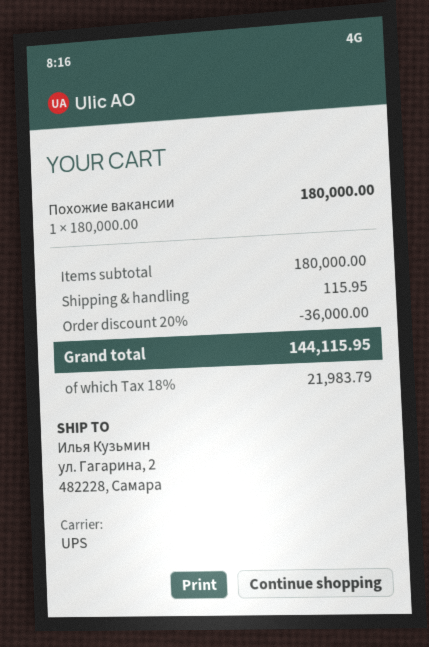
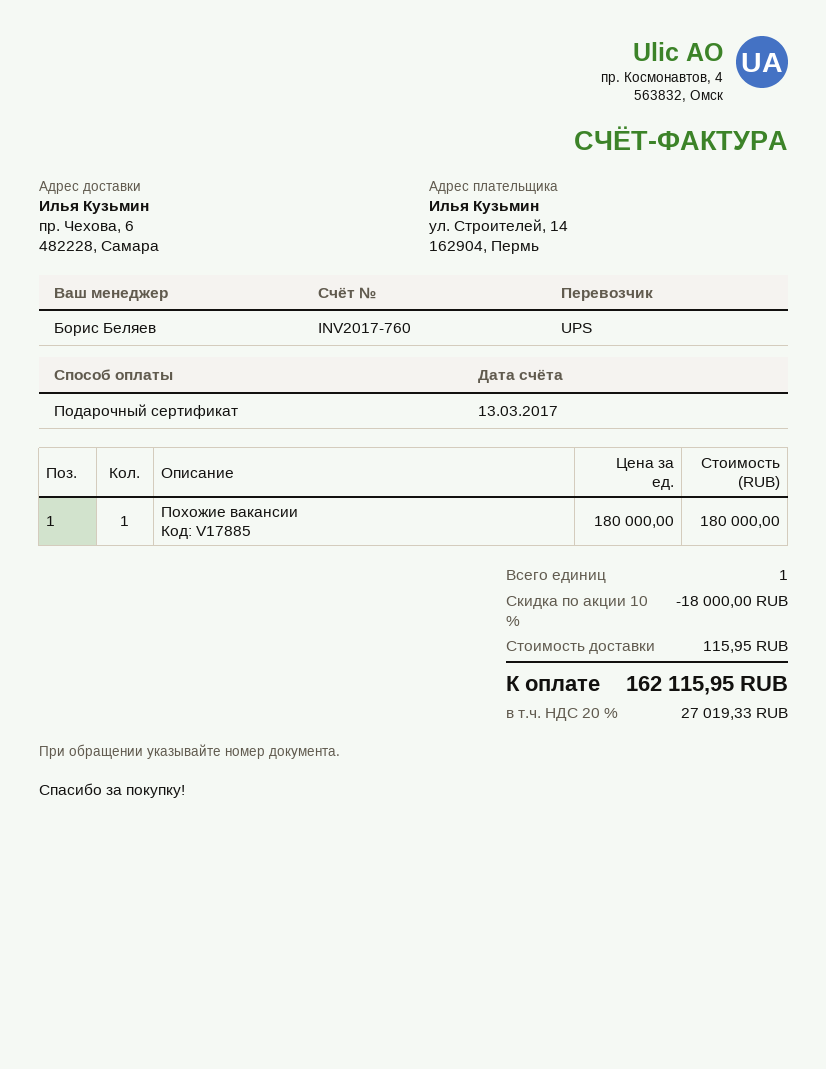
ship to: ул. Гагарина, 2, 482228, Самара -> пр. Чехова, 6, 482228, Самара
discount: 20% = 36000.00 -> 10% = 18000.00
tax: 18% = 21983.79 -> 20% = 27019.33
total: 144115.95 -> 162115.95

